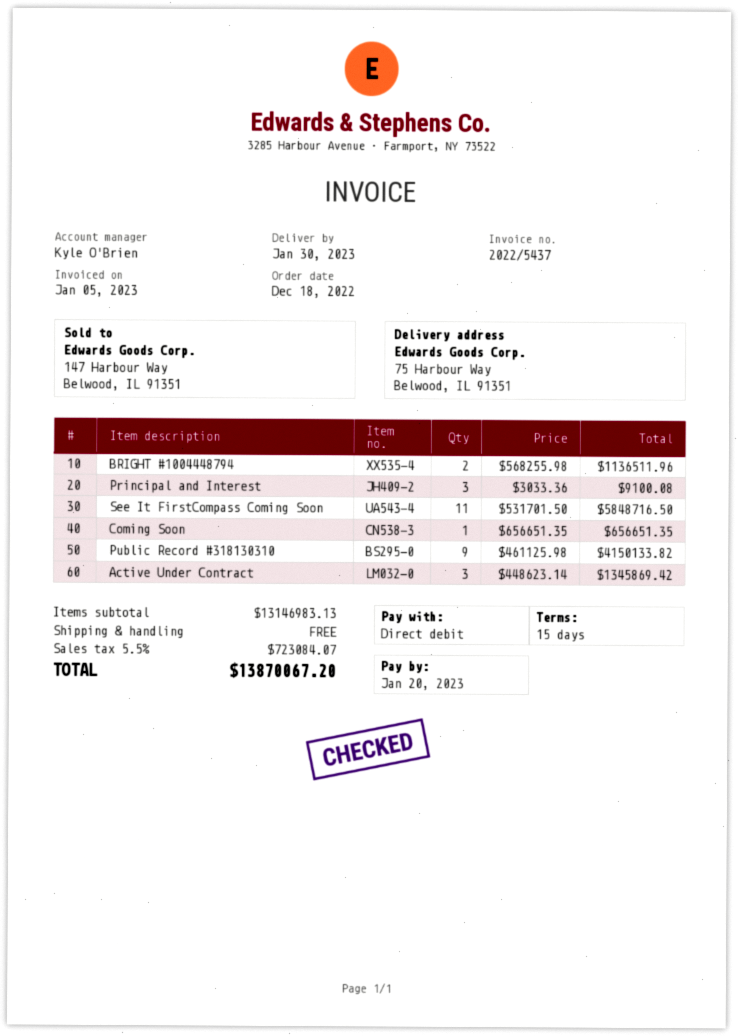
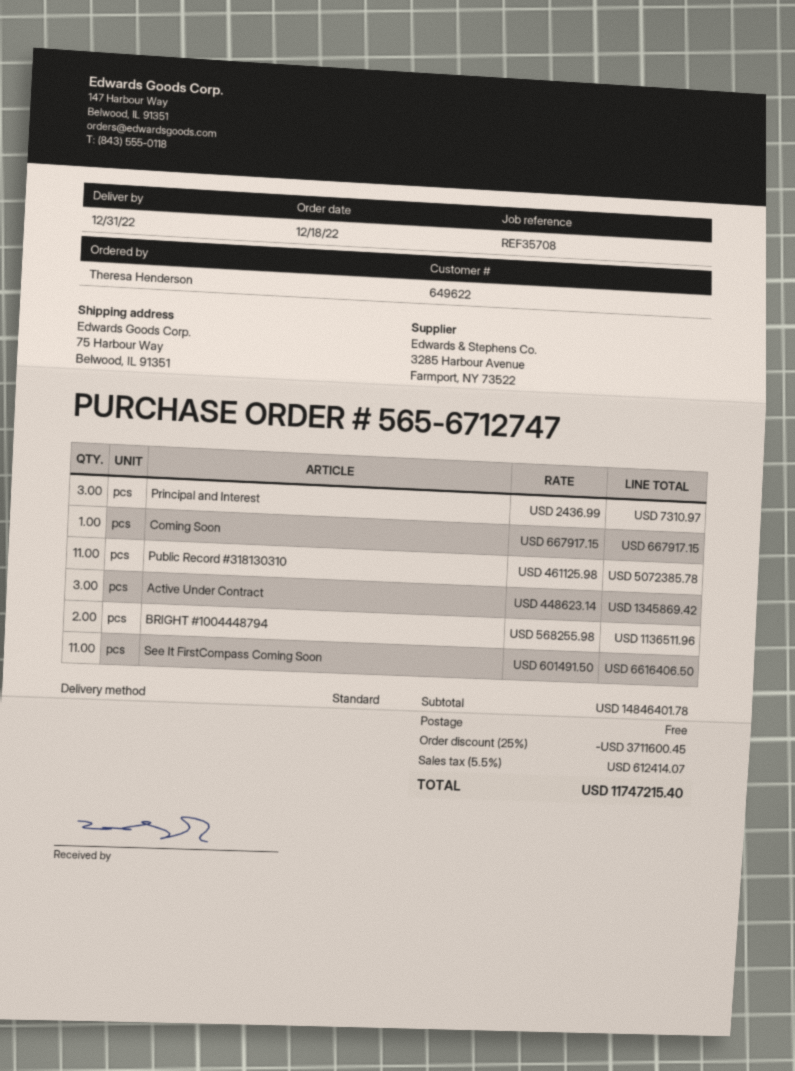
delivery date: 2023-01-30 -> 2022-12-31
Principal and Interest: 3 x 3033.36 = 9100.08 -> 3 x 2436.99 = 7310.97
See It FirstCompass Coming Soon: 11 x 531701.50 = 5848716.50 -> 11 x 601491.50 = 6616406.50
Coming Soon: 1 x 656651.35 = 656651.35 -> 1 x 667917.15 = 667917.15
Public Record #318130310: 9 x 461125.98 = 4150133.82 -> 11 x 461125.98 = 5072385.78
subtotal: 13146983.13 -> 14846401.78
discount: none -> 25% = 3711600.45
tax: 5.5% = 723084.07 -> 5.5% = 612414.07
total: 13870067.20 -> 11747215.40

